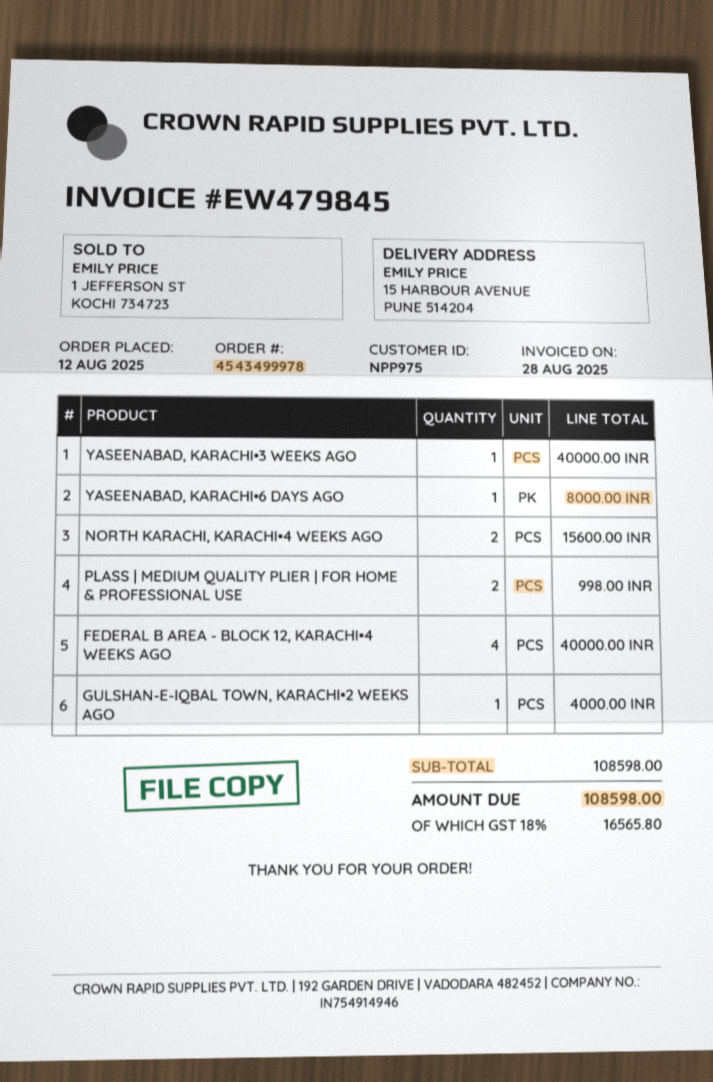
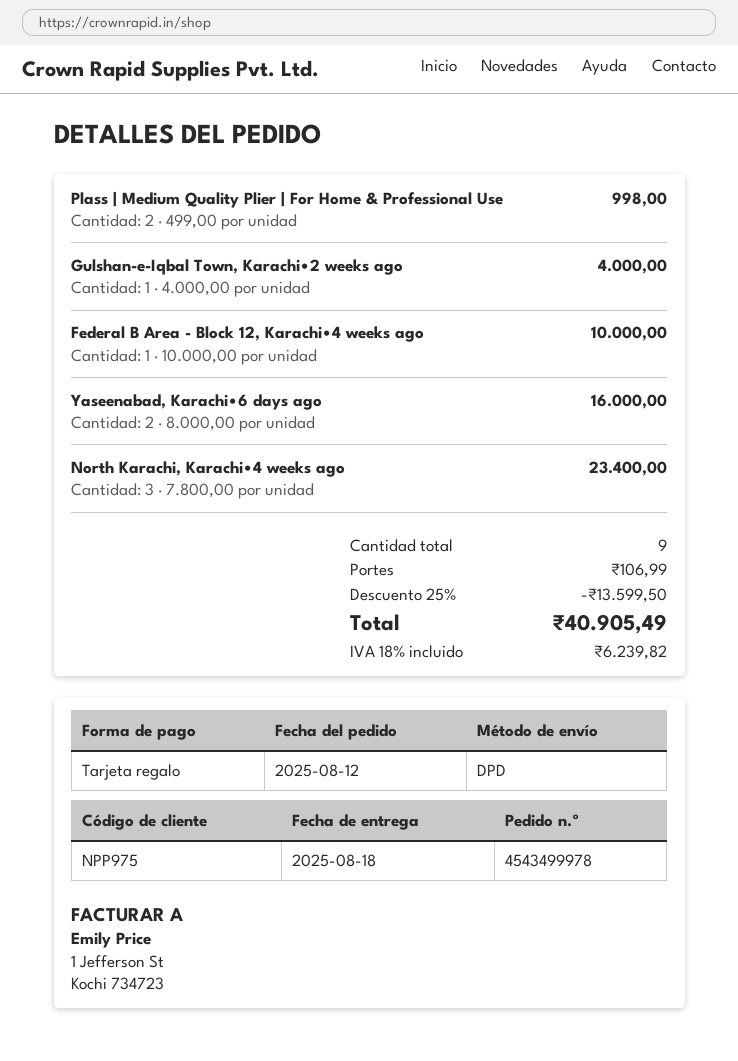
YASEENABAD, KARACHI•3 WEEKS AGO: 1 for 40000.00 -> none
YASEENABAD, KARACHI•6 DAYS AGO: 1 for 8000.00 -> 2 for 16000.00
NORTH KARACHI, KARACHI•4 WEEKS AGO: 2 for 15600.00 -> 3 for 23400.00
FEDERAL B AREA - BLOCK 12, KARACHI•4 WEEKS AGO: 4 for 40000.00 -> 1 for 10000.00
discount: none -> 25% = 13599.50
shipping: none -> 106.99
tax: 18% = 16565.80 -> 18% = 6239.82
total: 108598.00 -> 40905.49

